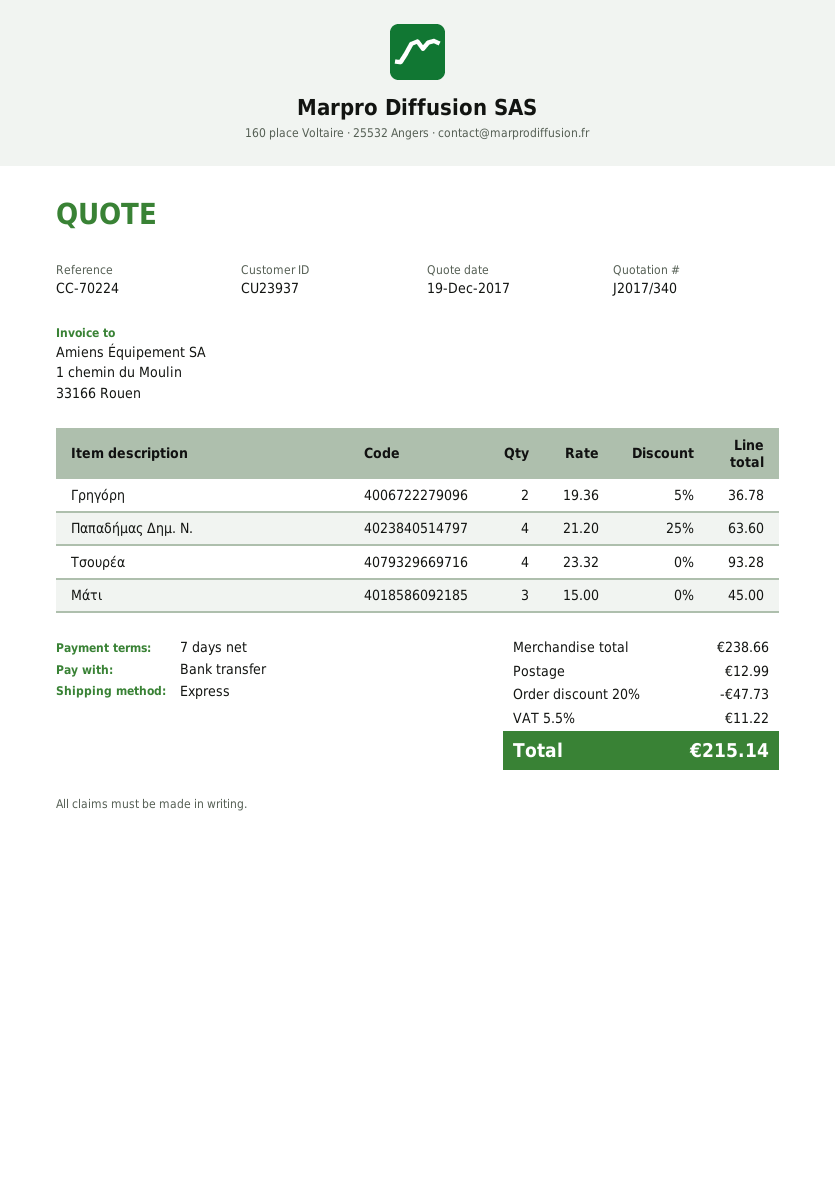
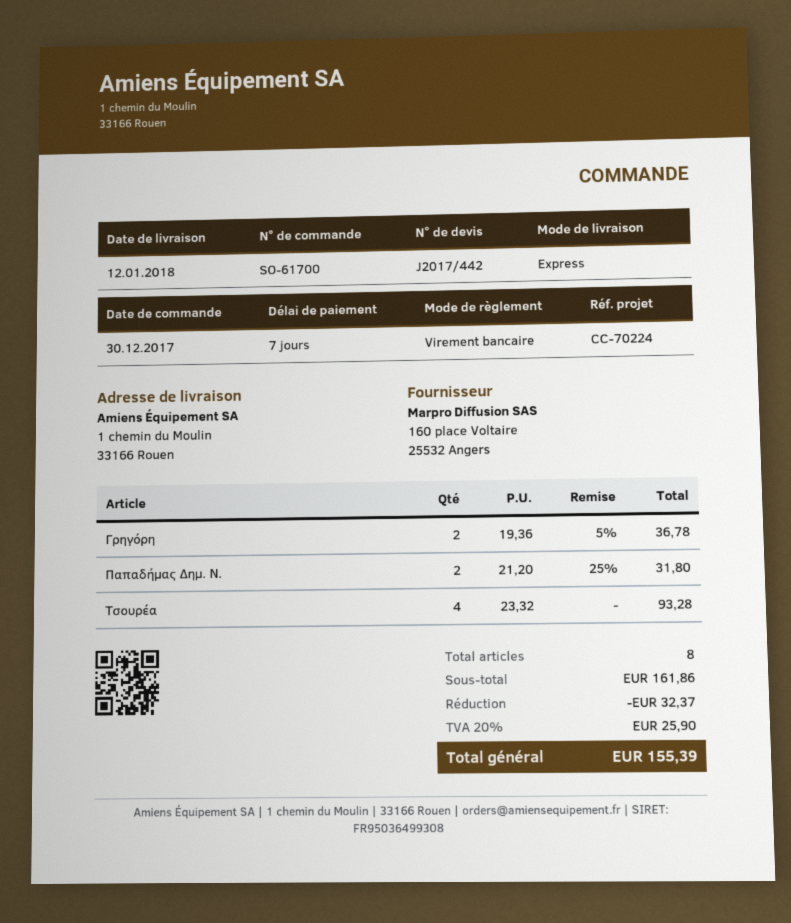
quote number: J2017/340 -> J2017/442
Παπαδήμας Δημ. Ν.: 4 x 21.20 - 25% = 63.60 -> 2 x 21.20 - 25% = 31.80
Μάτι: 3 x 15.00 = 45.00 -> none
subtotal: 238.66 -> 161.86
discount: 47.73 -> 32.37
shipping: 12.99 -> none
tax: 5.5% = 11.22 -> 20% = 25.90
total: 215.14 -> 155.39

